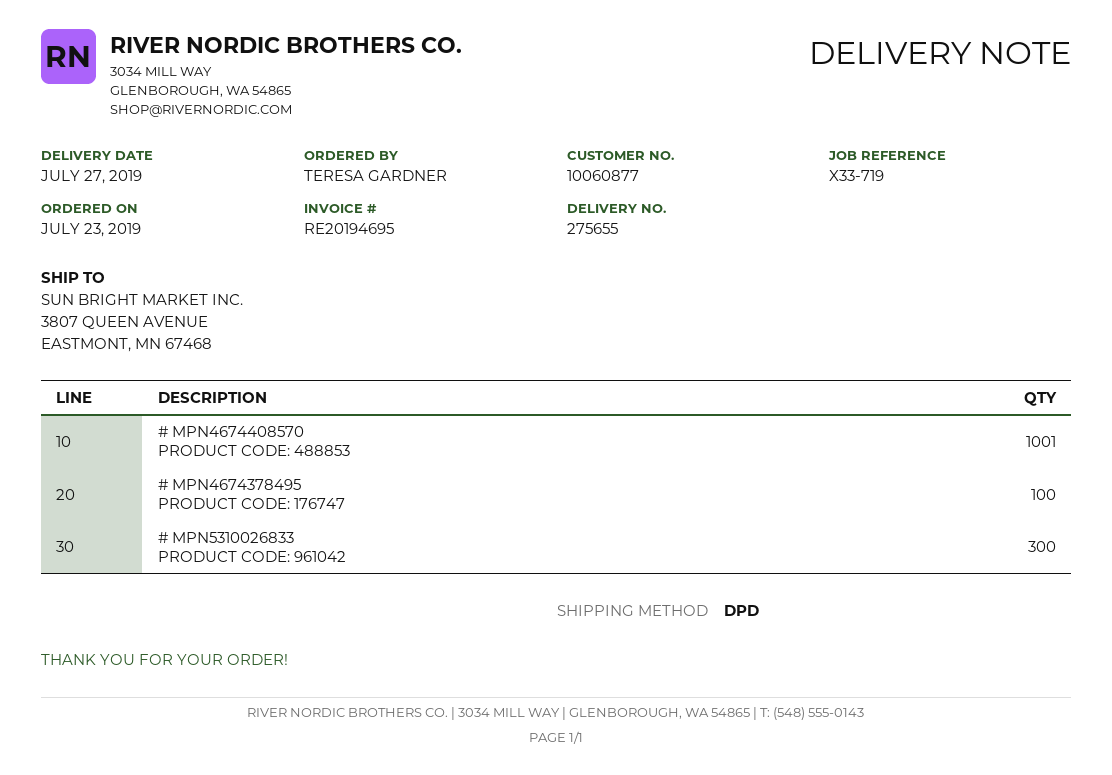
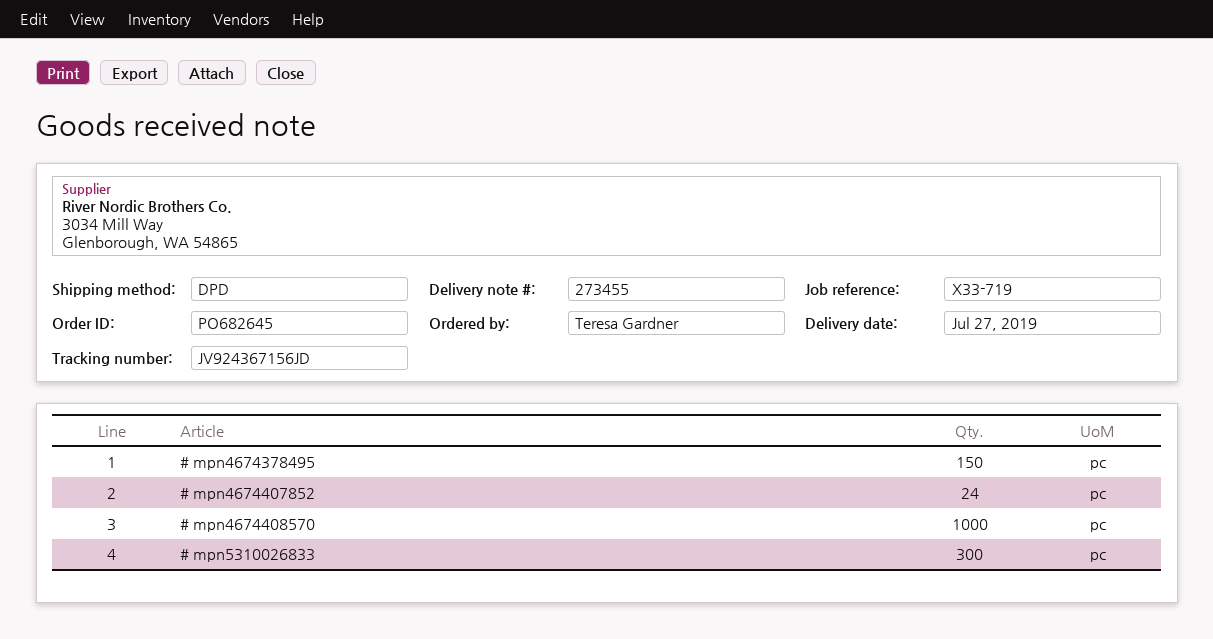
delivery note number: 275655 -> 273455
# MPN4674408570: 1001 -> 1000
# MPN4674378495: 100 -> 150
# mpn4674407852: none -> 24

